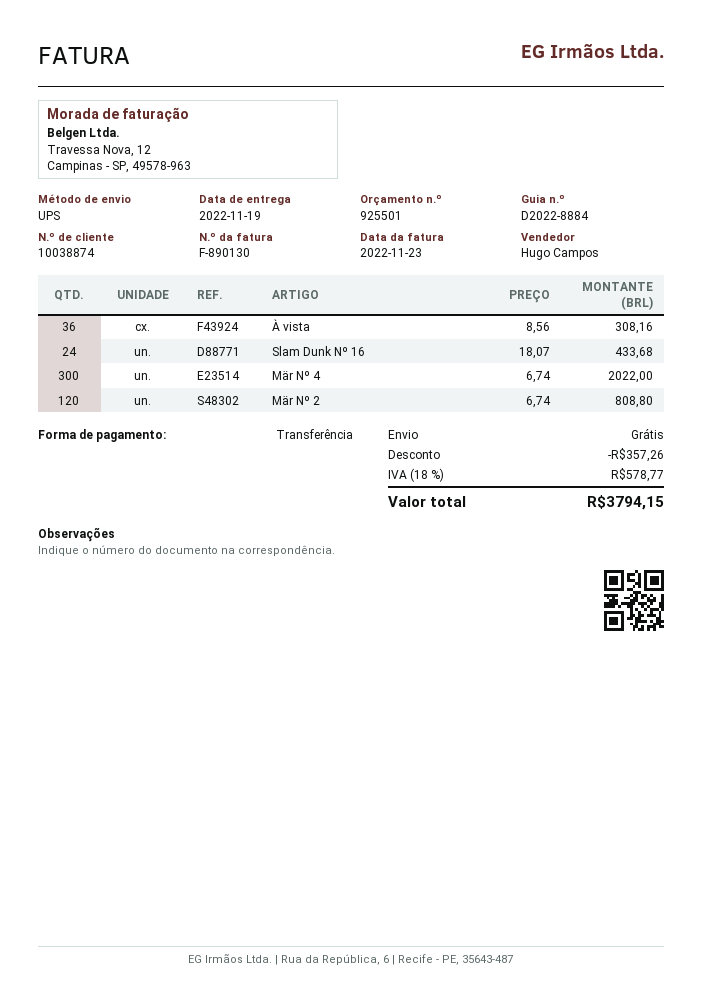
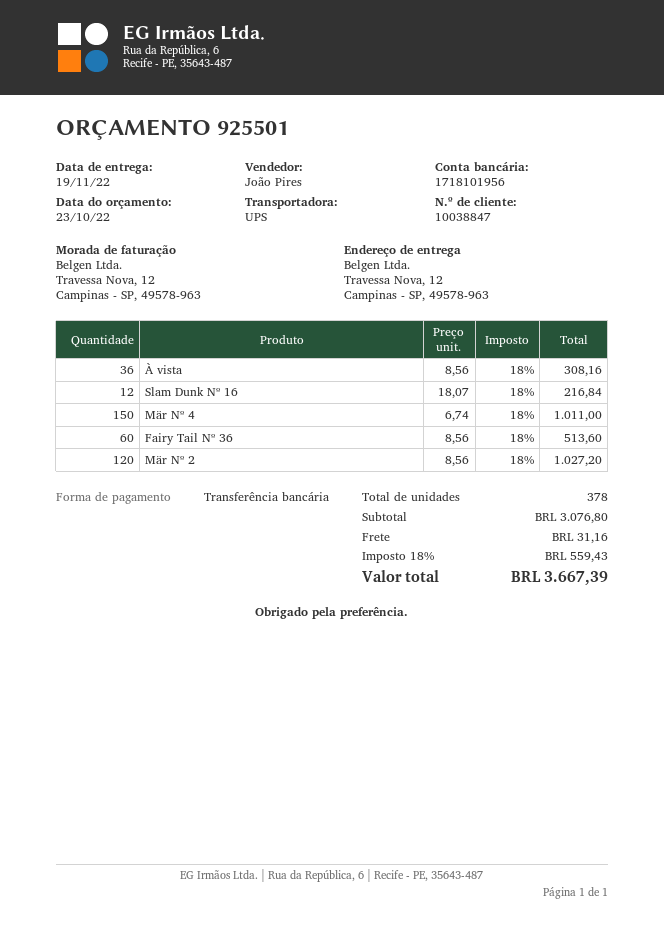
customer number: 10038874 -> 10038847
sales rep: Hugo Campos -> João Pires
Slam Dunk Nº 16: 24 x 18.07 = 433.68 -> 12 x 18.07 = 216.84
Mär Nº 4: 300 x 6.74 = 2022.00 -> 150 x 6.74 = 1011.00
Mär Nº 2: 120 x 6.74 = 808.80 -> 120 x 8.56 = 1027.20
Fairy Tail Nº 36: none -> 60 x 8.56 = 513.60
discount: 357.26 -> none
shipping: 0.00 -> 31.16
tax: 18% = 578.77 -> 18% = 559.43
total: 3794.15 -> 3667.39

